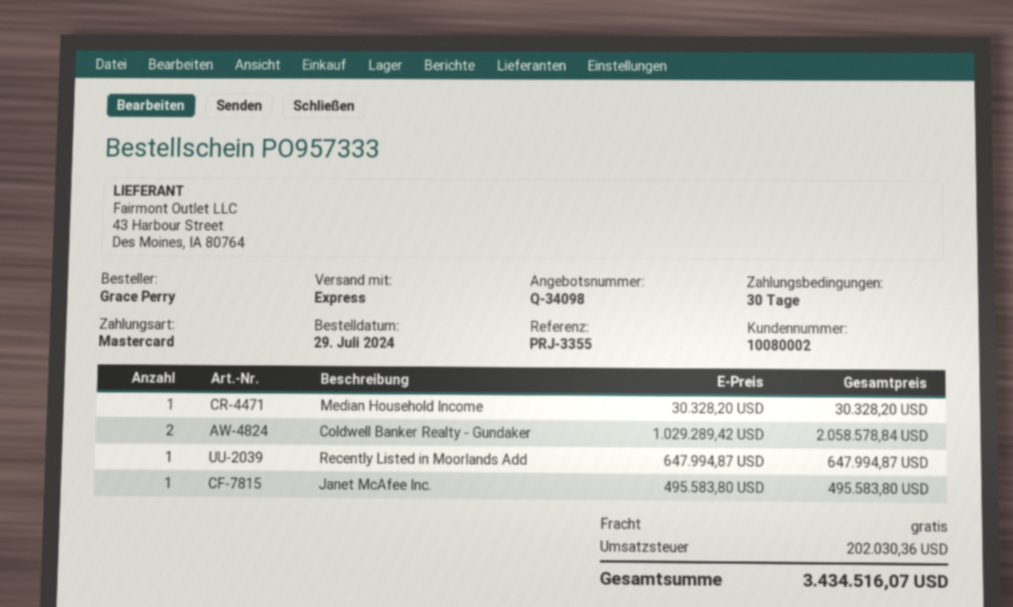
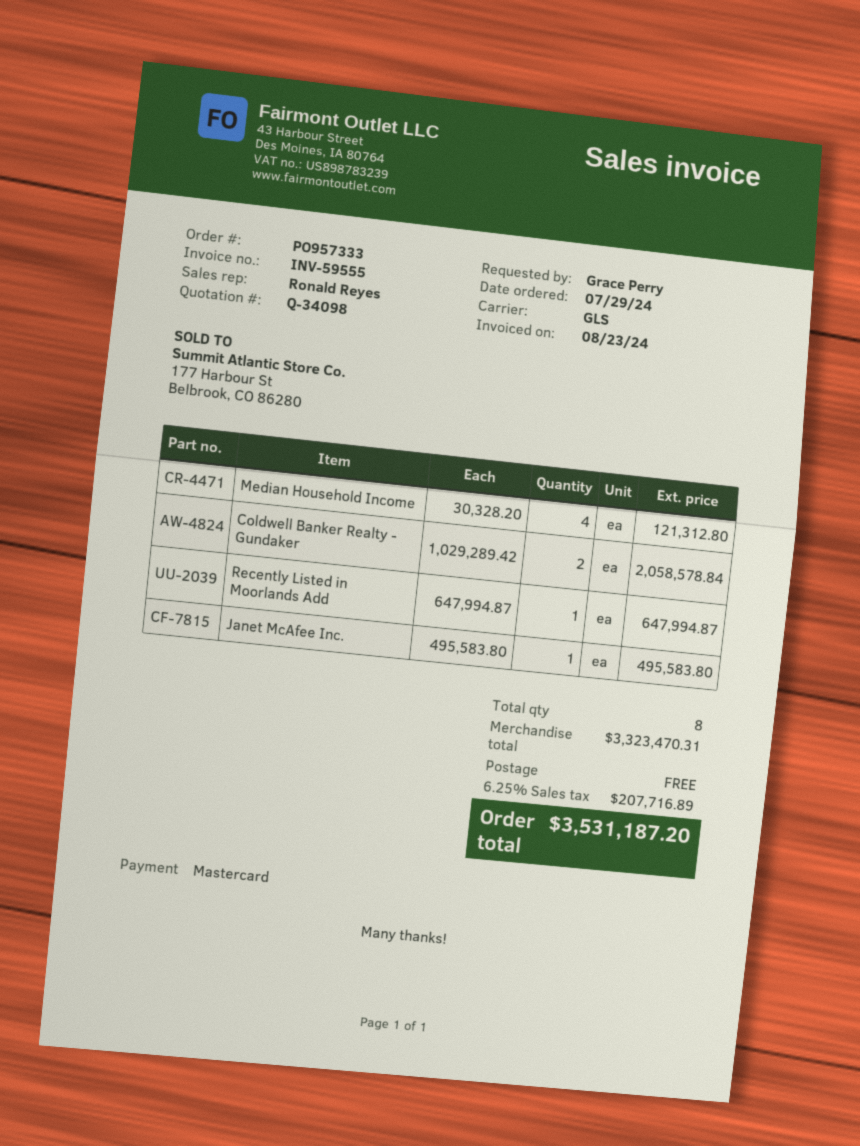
shipping method: express -> GLS
Median Household Income: 1 x 30328.20 = 30328.20 -> 4 x 30328.20 = 121312.80
tax: 202030.36 -> 207716.89
total: 3434516.07 -> 3531187.20

